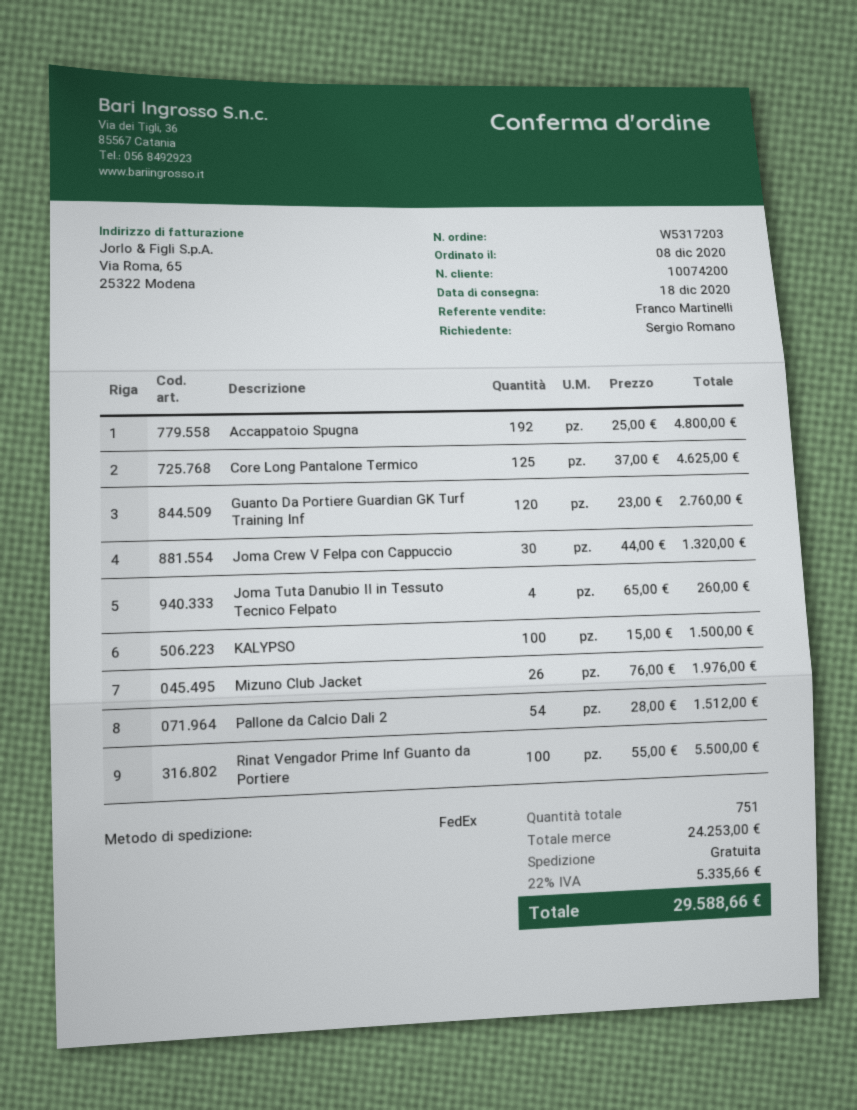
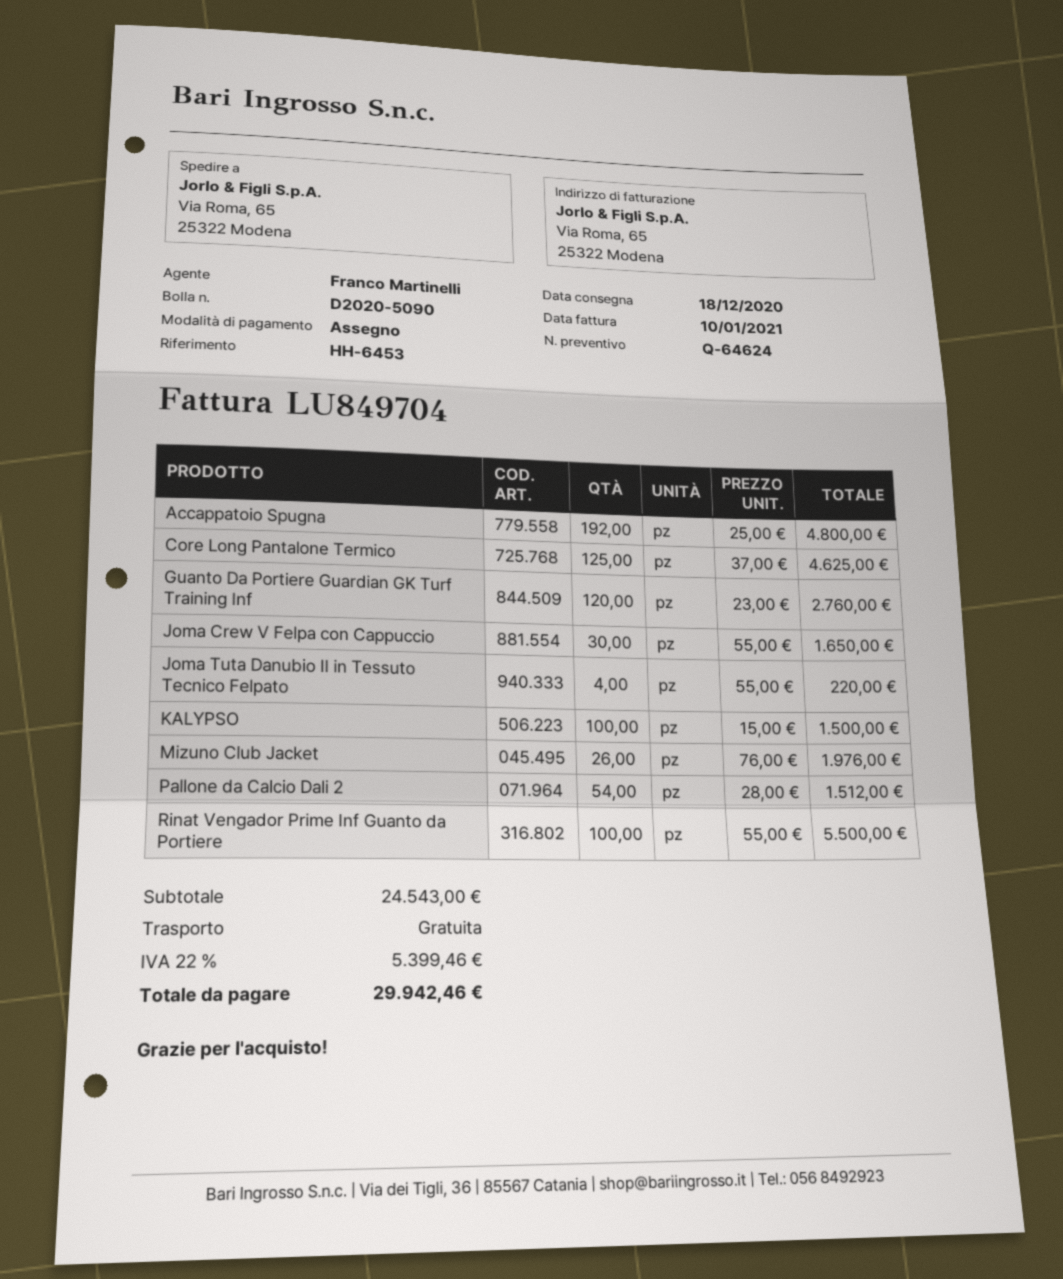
Joma Crew V Felpa con Cappuccio: 30 x 44.00 = 1320.00 -> 30 x 55.00 = 1650.00
Joma Tuta Danubio II in Tessuto Tecnico Felpato: 4 x 65.00 = 260.00 -> 4 x 55.00 = 220.00
subtotal: 24253.00 -> 24543.00
tax: 22% = 5335.66 -> 22% = 5399.46
total: 29588.66 -> 29942.46

